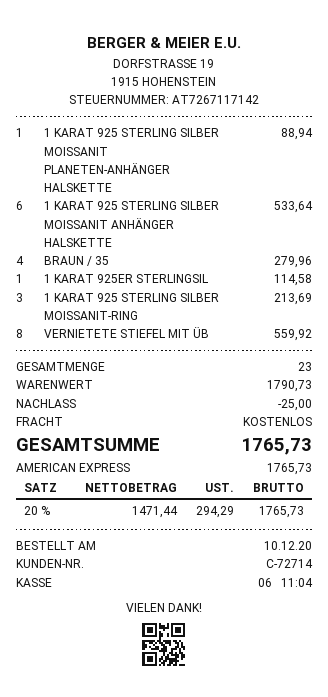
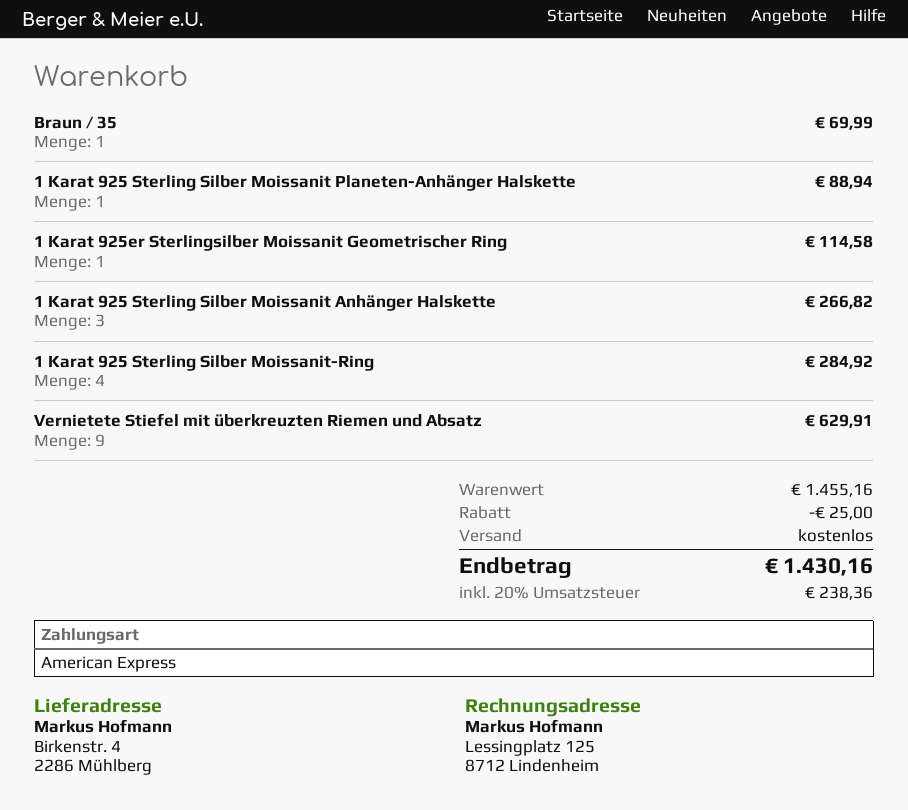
1 KARAT 925 STERLING SILBER MOISSANIT ANHÄNGER HALSKETTE: 6 for 533.64 -> 3 for 266.82
BRAUN / 35: 4 for 279.96 -> 1 for 69.99
1 KARAT 925 STERLING SILBER MOISSANIT-RING: 3 for 213.69 -> 4 for 284.92
VERNIETETE STIEFEL MIT ÜB: 8 for 559.92 -> 9 for 629.91
subtotal: 1790.73 -> 1455.16
tax: 20% = 294.29 -> 20% = 238.36
total: 1765.73 -> 1430.16

